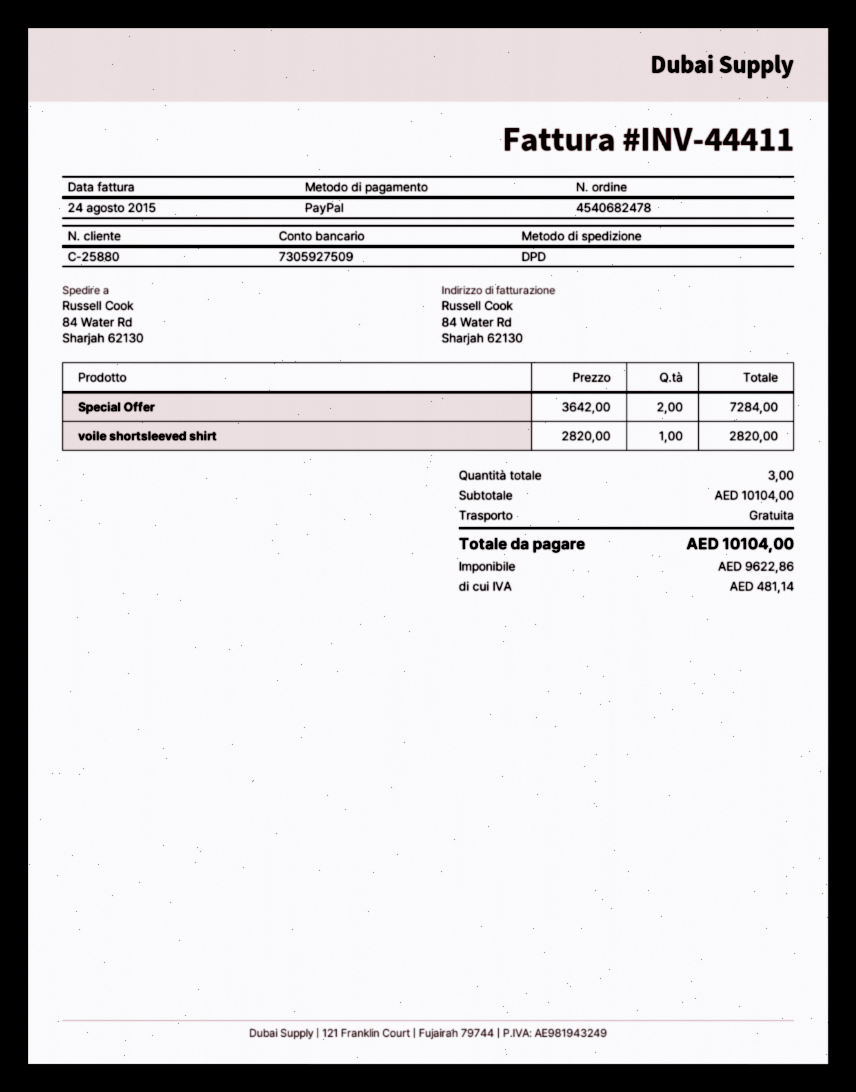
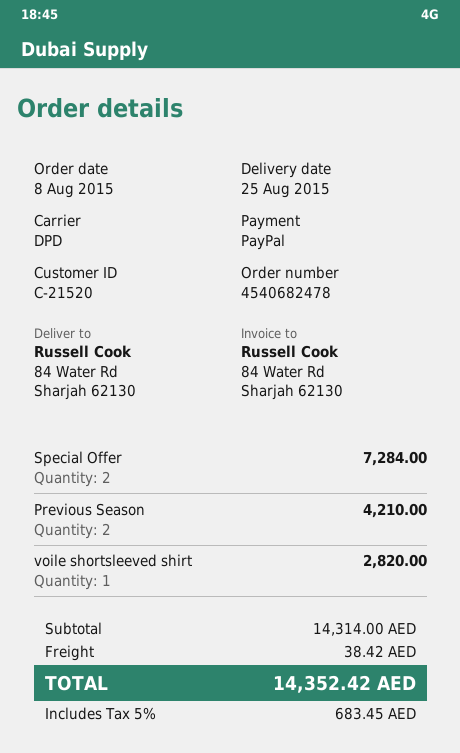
customer number: C-25880 -> C-21520
Previous Season: none -> 2 for 4210.00
subtotal: 10104.00 -> 14314.00
shipping: 0.00 -> 38.42
tax: 481.14 -> 683.45
total: 10104.00 -> 14352.42

